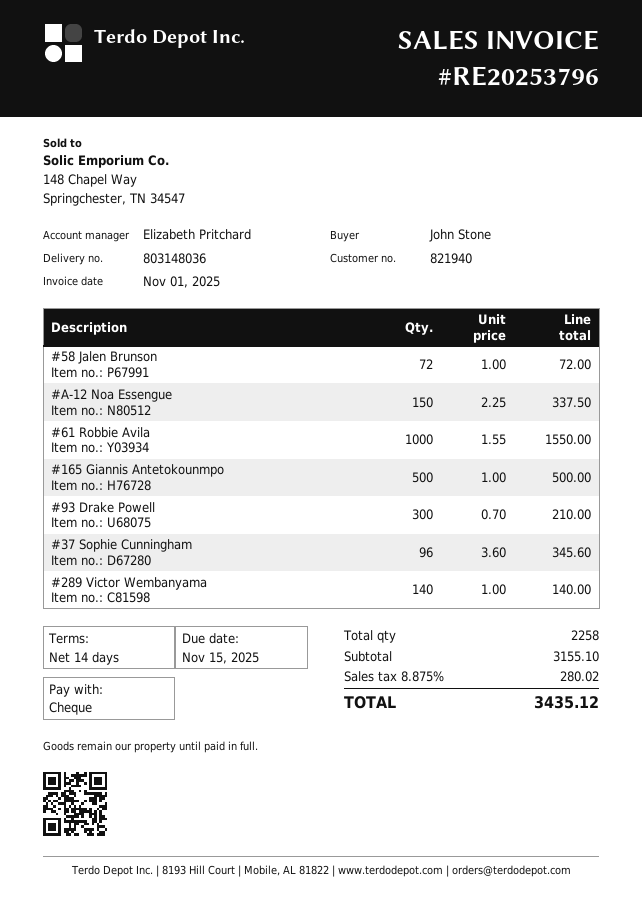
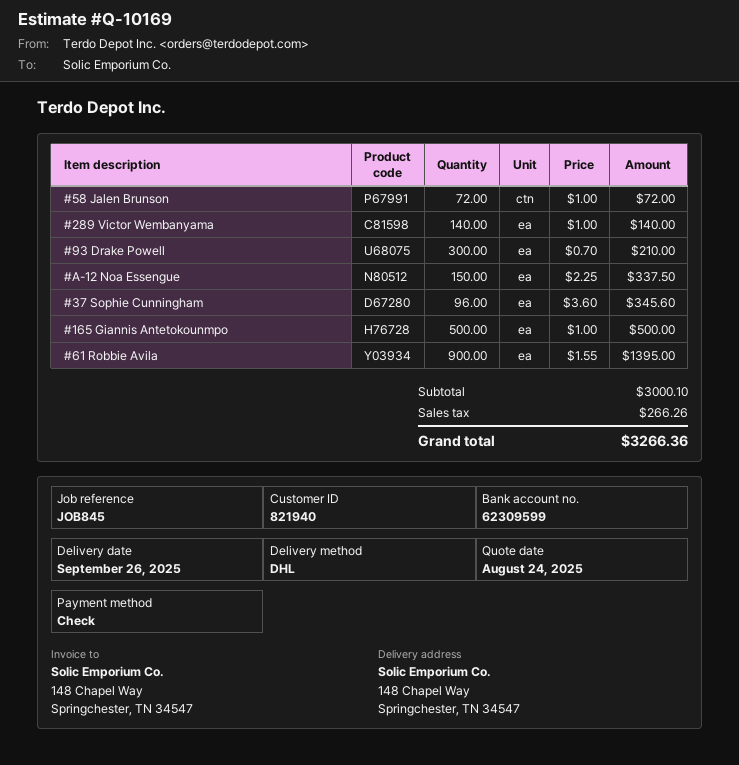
#61 Robbie Avila: 1000 x 1.55 = 1550.00 -> 900 x 1.55 = 1395.00
subtotal: 3155.10 -> 3000.10
tax: 280.02 -> 266.26
total: 3435.12 -> 3266.36

